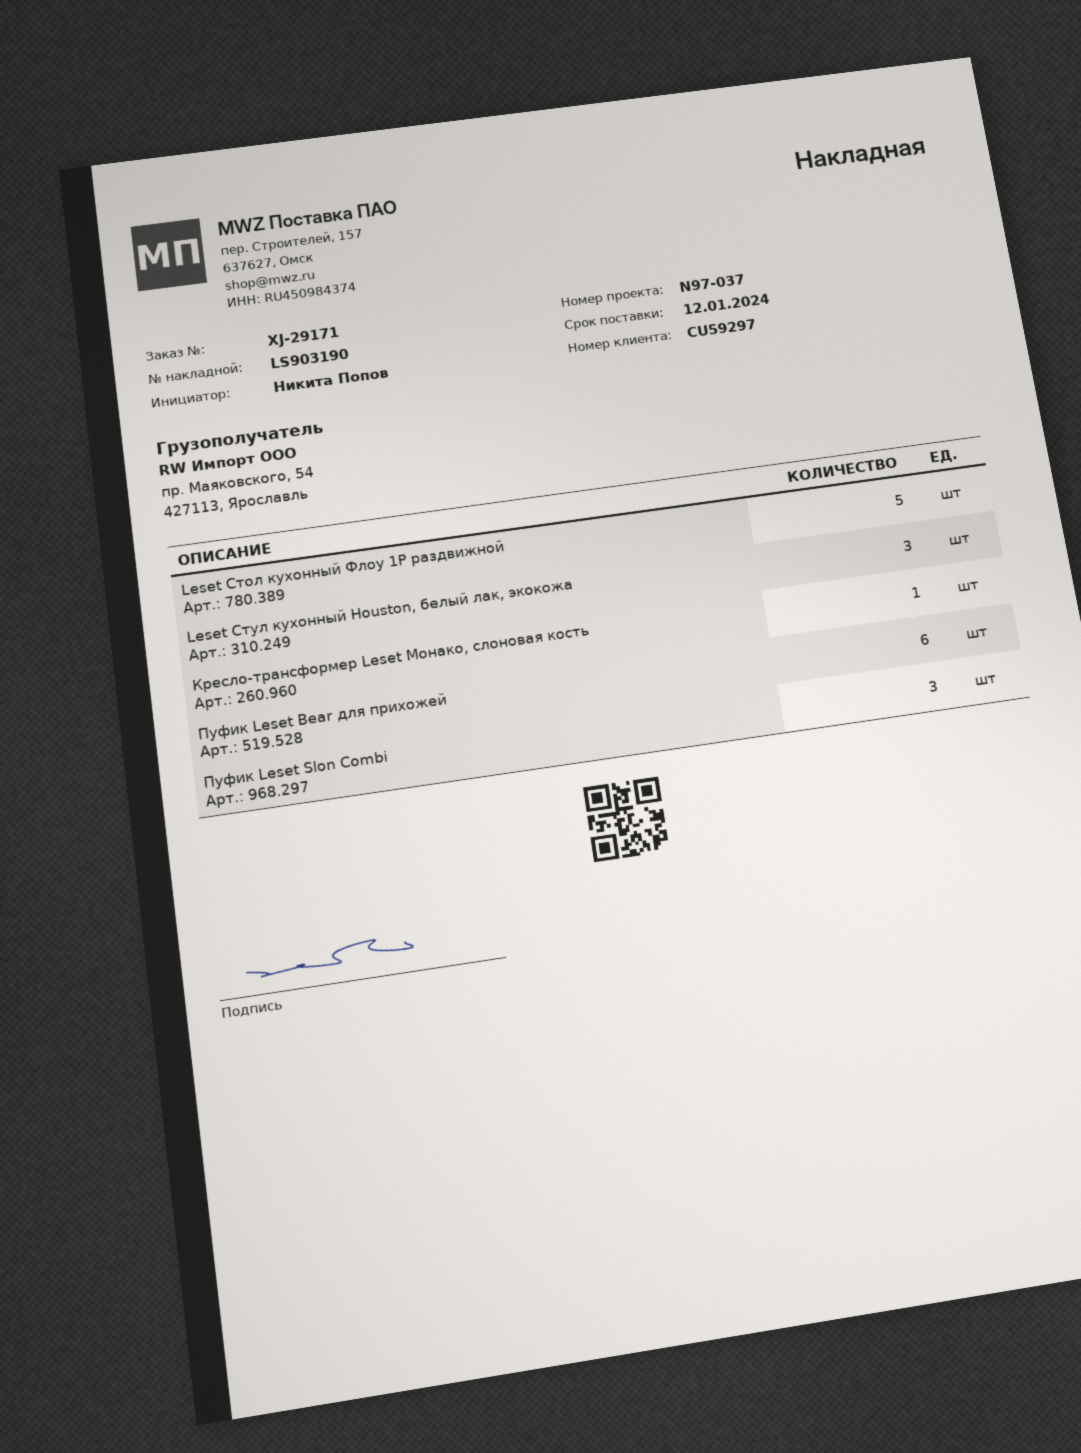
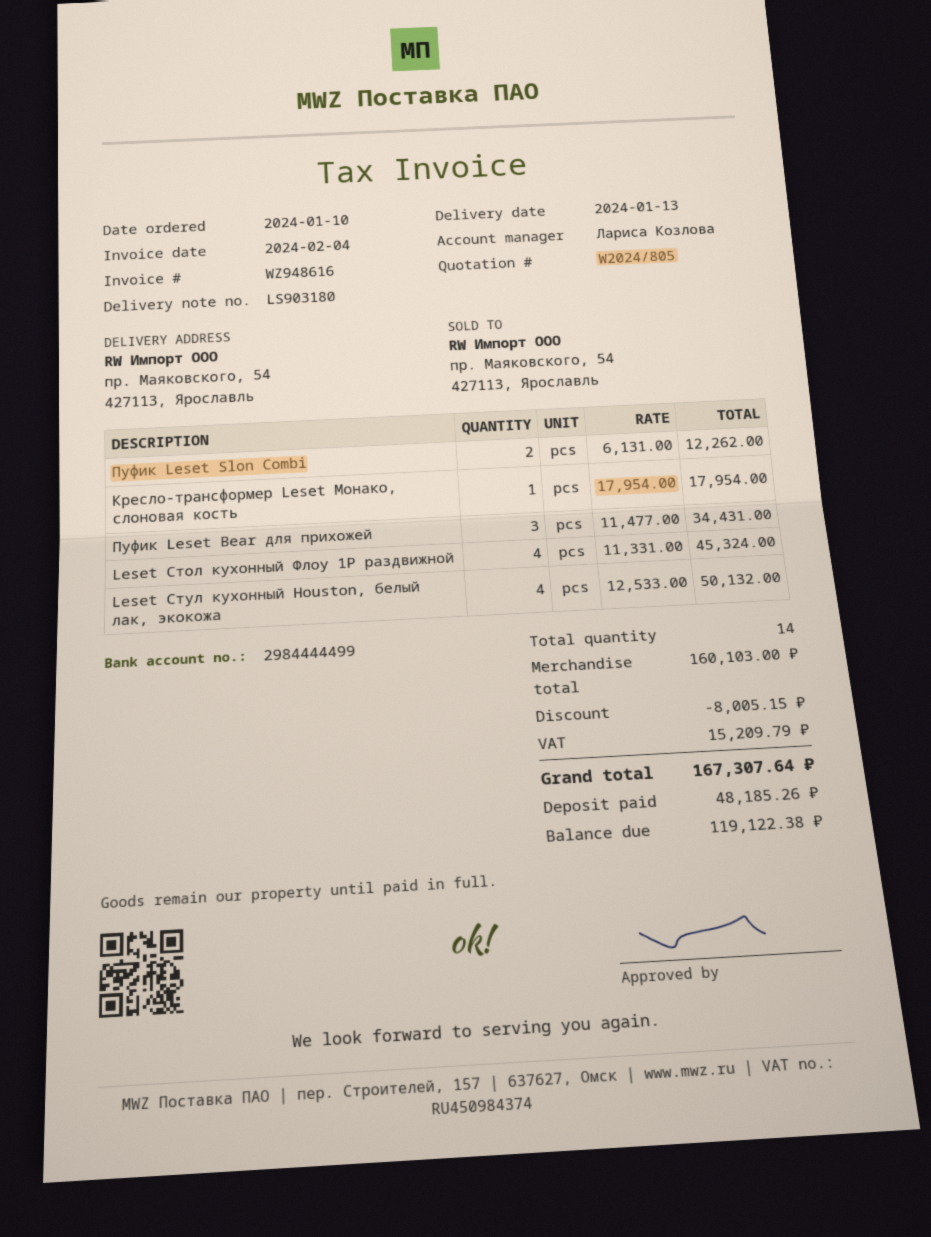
delivery note number: LS903190 -> LS903180
delivery date: 2024-01-12 -> 2024-01-13
Leset Стол кухонный Флоу 1Р раздвижной: 5 -> 4
Leset Стул кухонный Houston, белый лак, экокожа: 3 -> 4
Пуфик Leset Bear для прихожей: 6 -> 3
Пуфик Leset Slon Combi: 3 -> 2

